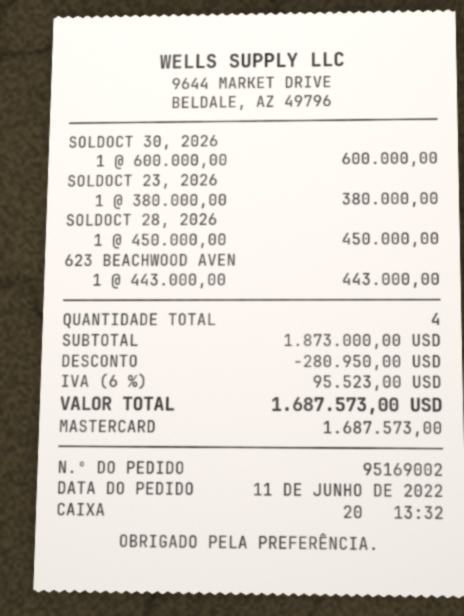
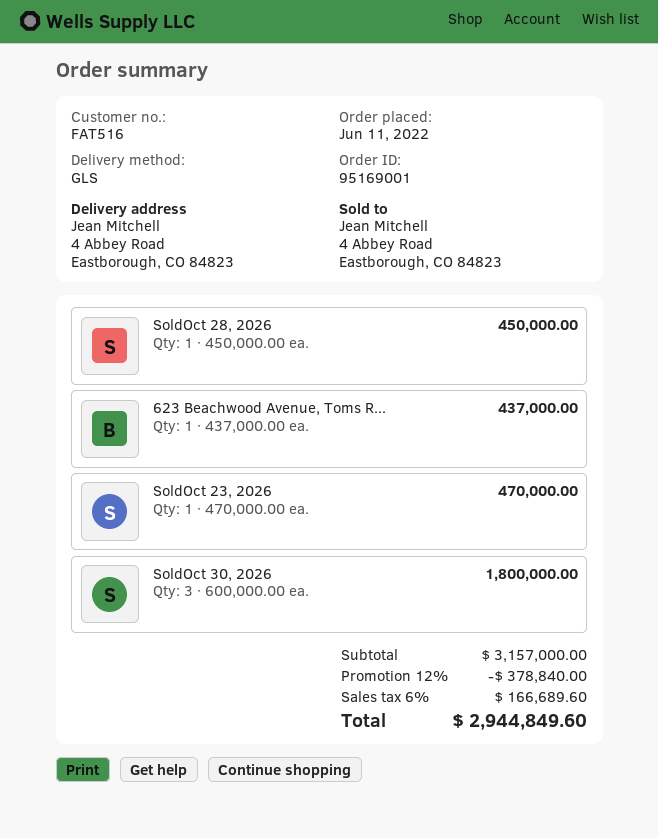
order number: 95169002 -> 95169001
SOLDOCT 30, 2026: 1 x 600000.00 = 600000.00 -> 3 x 600000.00 = 1800000.00
SOLDOCT 23, 2026: 1 x 380000.00 = 380000.00 -> 1 x 470000.00 = 470000.00
623 BEACHWOOD AVEN: 1 x 443000.00 = 443000.00 -> 1 x 437000.00 = 437000.00
subtotal: 1873000.00 -> 3157000.00
discount: 280950.00 -> 378840.00
tax: 6% = 95523.00 -> 6% = 166689.60
total: 1687573.00 -> 2944849.60

